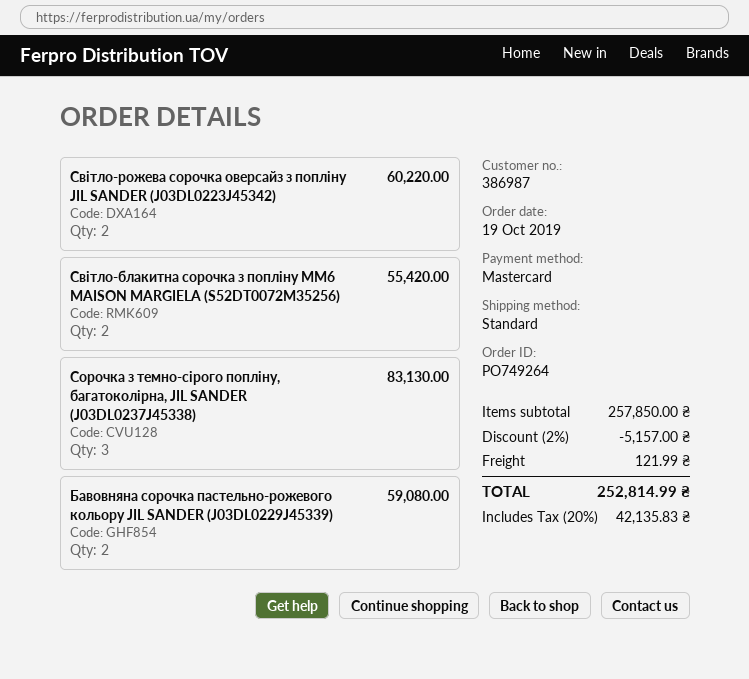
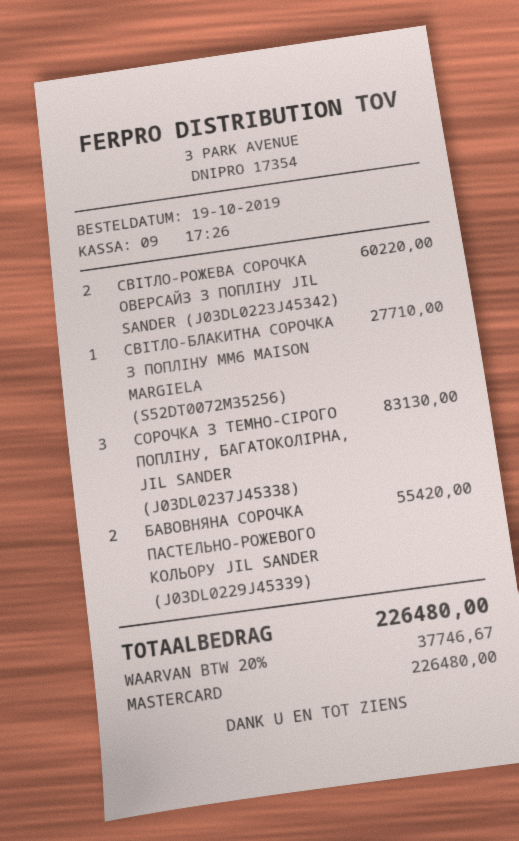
Світло-блакитна сорочка з попліну MM6 MAISON MARGIELA (S52DT0072M35256): 2 for 55420.00 -> 1 for 27710.00
Бавовняна сорочка пастельно-рожевого кольору JIL SANDER (J03DL0229J45339): 2 for 59080.00 -> 2 for 55420.00
discount: 2% = 5157.00 -> none
shipping: 121.99 -> none
tax: 20% = 42135.83 -> 20% = 37746.67
total: 252814.99 -> 226480.00

